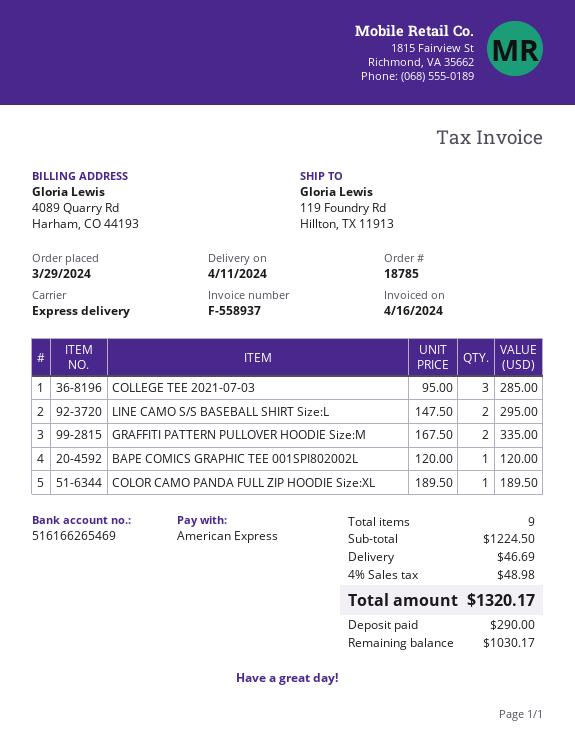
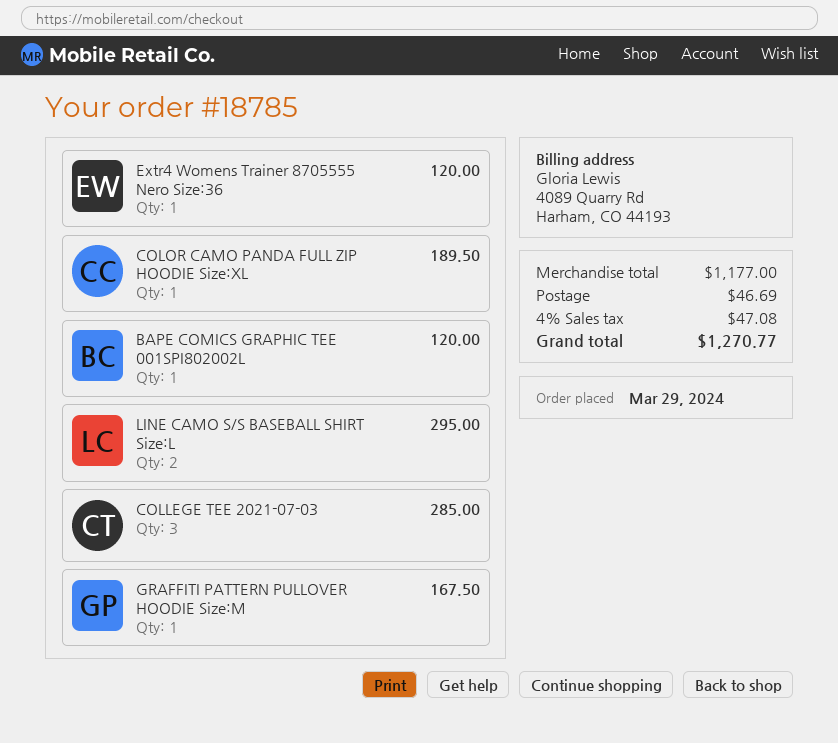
GRAFFITI PATTERN PULLOVER HOODIE Size:M: 2 for 335.00 -> 1 for 167.50
Extr4 Womens Trainer 8705555 Nero Size:36: none -> 1 for 120.00
subtotal: 1224.50 -> 1177.00
tax: 4% = 48.98 -> 4% = 47.08
total: 1320.17 -> 1270.77

